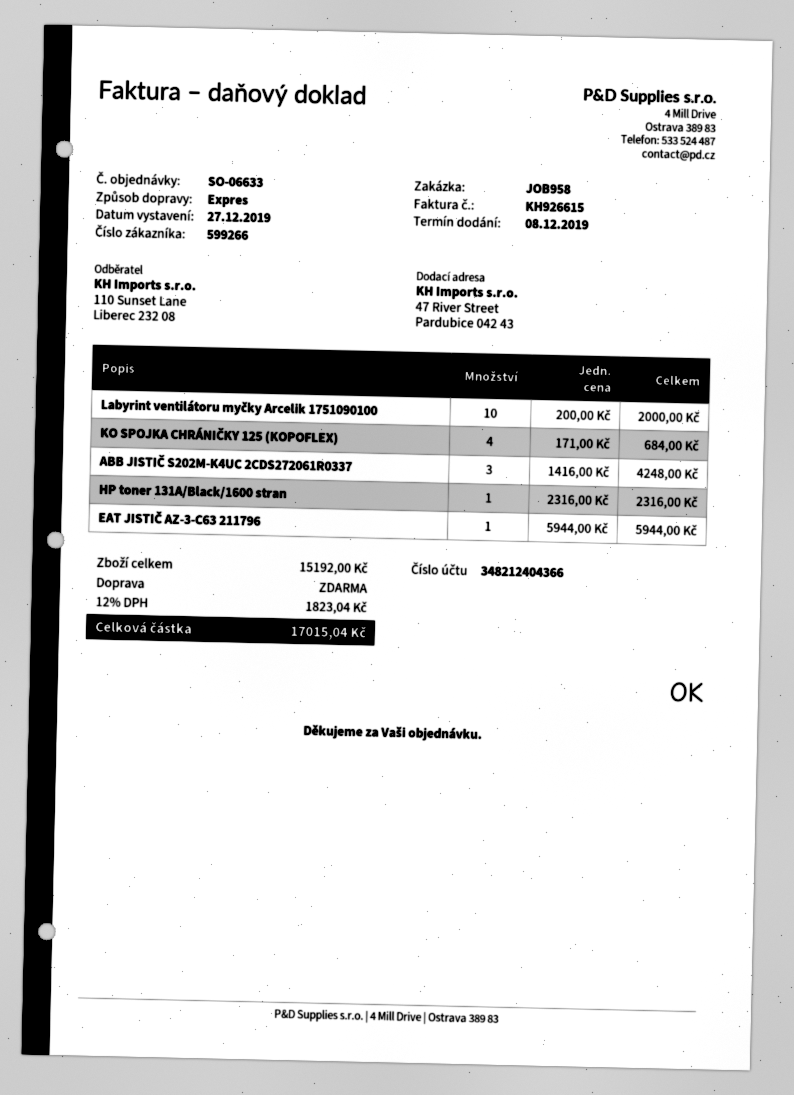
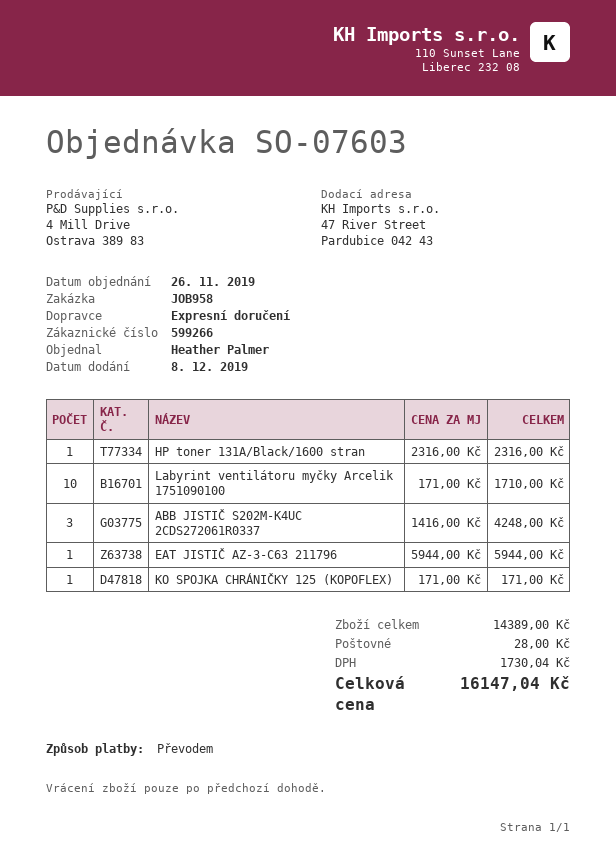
order number: SO-06633 -> SO-07603
Labyrint ventilátoru myčky Arcelik 1751090100: 10 x 200.00 = 2000.00 -> 10 x 171.00 = 1710.00
KO SPOJKA CHRÁNIČKY 125 (KOPOFLEX): 4 x 171.00 = 684.00 -> 1 x 171.00 = 171.00
subtotal: 15192.00 -> 14389.00
shipping: 0.00 -> 28.00
tax: 1823.04 -> 1730.04
total: 17015.04 -> 16147.04

